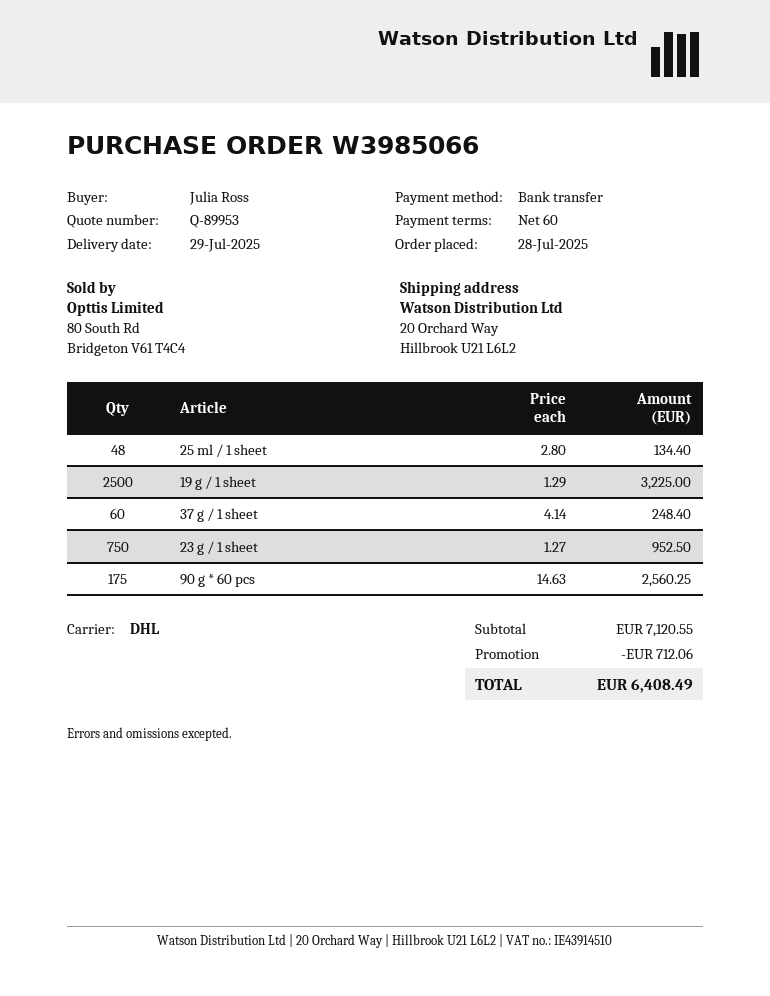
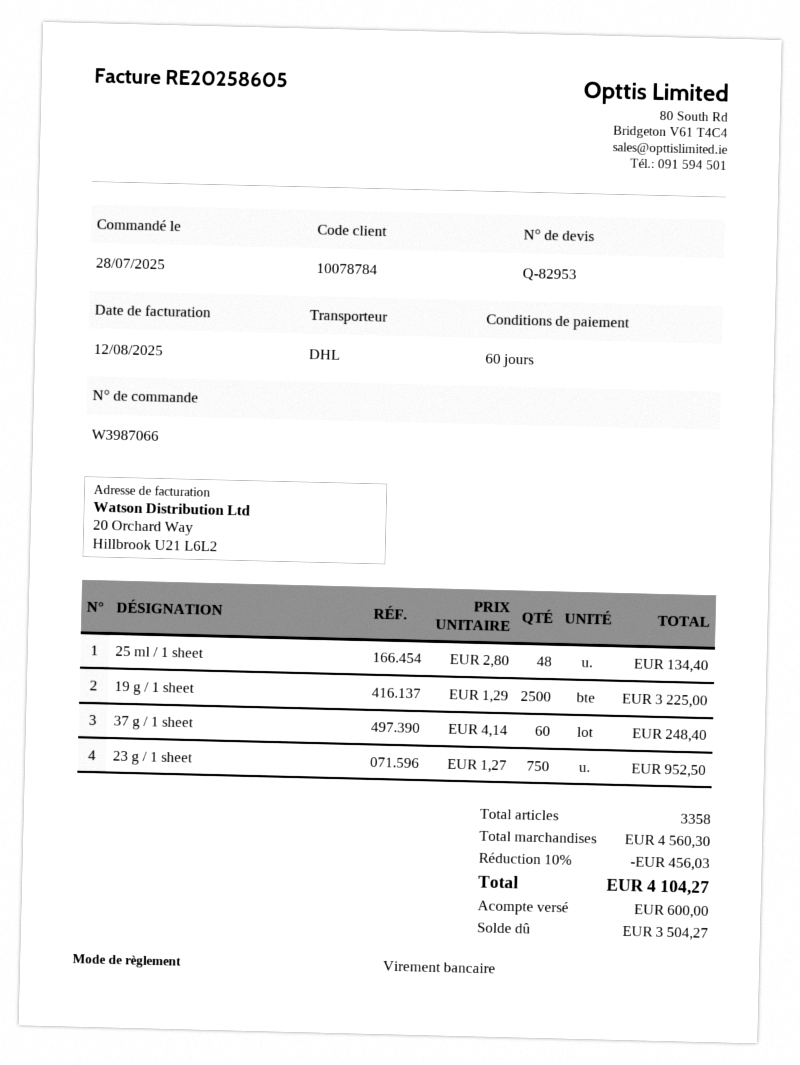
quote number: Q-89953 -> Q-82953
order number: W3985066 -> W3987066
90 g * 60 pcs: 175 x 14.63 = 2560.25 -> none
subtotal: 7120.55 -> 4560.30
discount: 712.06 -> 456.03
total: 6408.49 -> 4104.27

